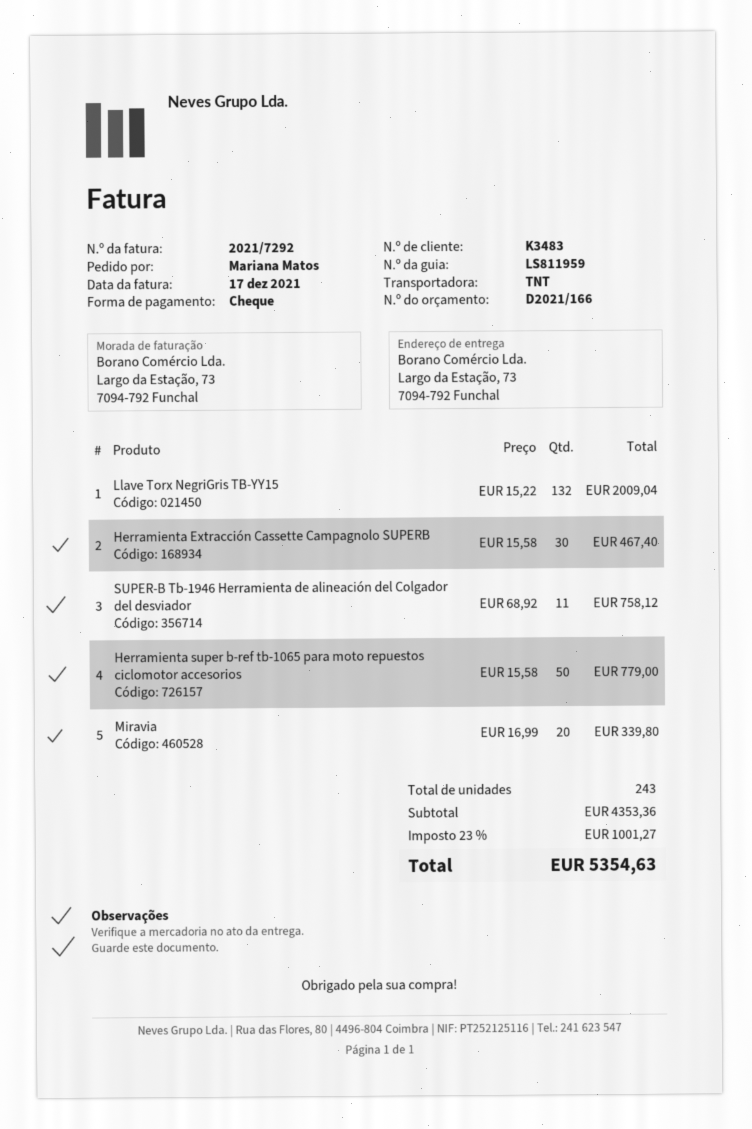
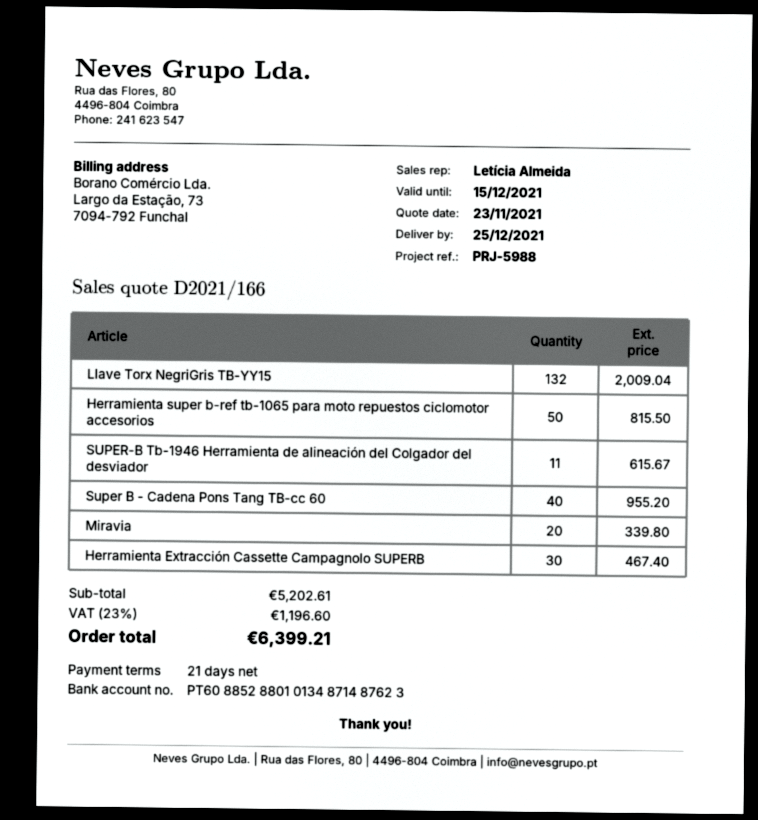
SUPER-B Tb-1946 Herramienta de alineación del Colgador del desviador: 11 for 758.12 -> 11 for 615.67
Herramienta super b-ref tb-1065 para moto repuestos ciclomotor accesorios: 50 for 779.00 -> 50 for 815.50
Super B - Cadena Pons Tang TB-cc 60: none -> 40 for 955.20
subtotal: 4353.36 -> 5202.61
tax: 23% = 1001.27 -> 23% = 1196.60
total: 5354.63 -> 6399.21

